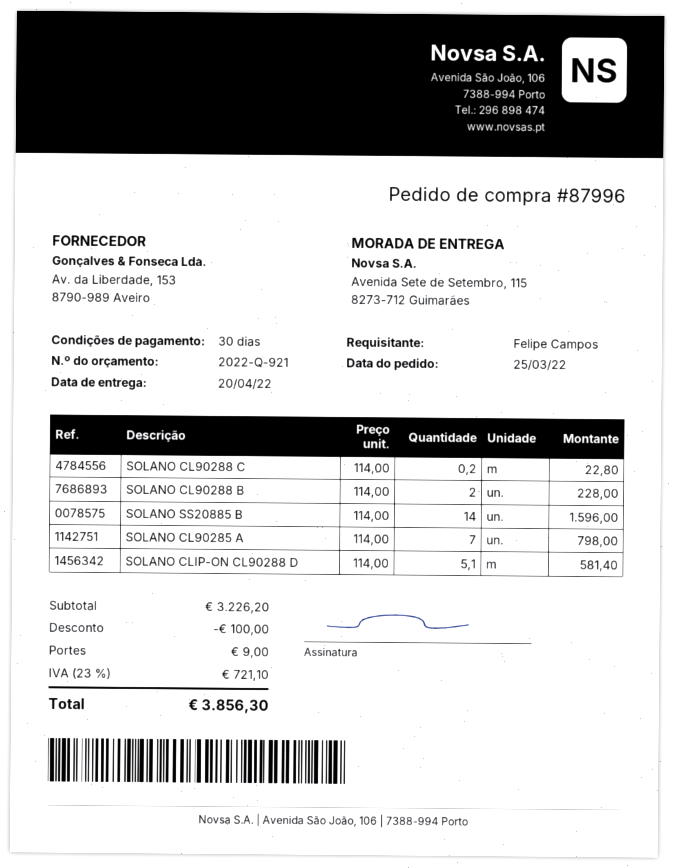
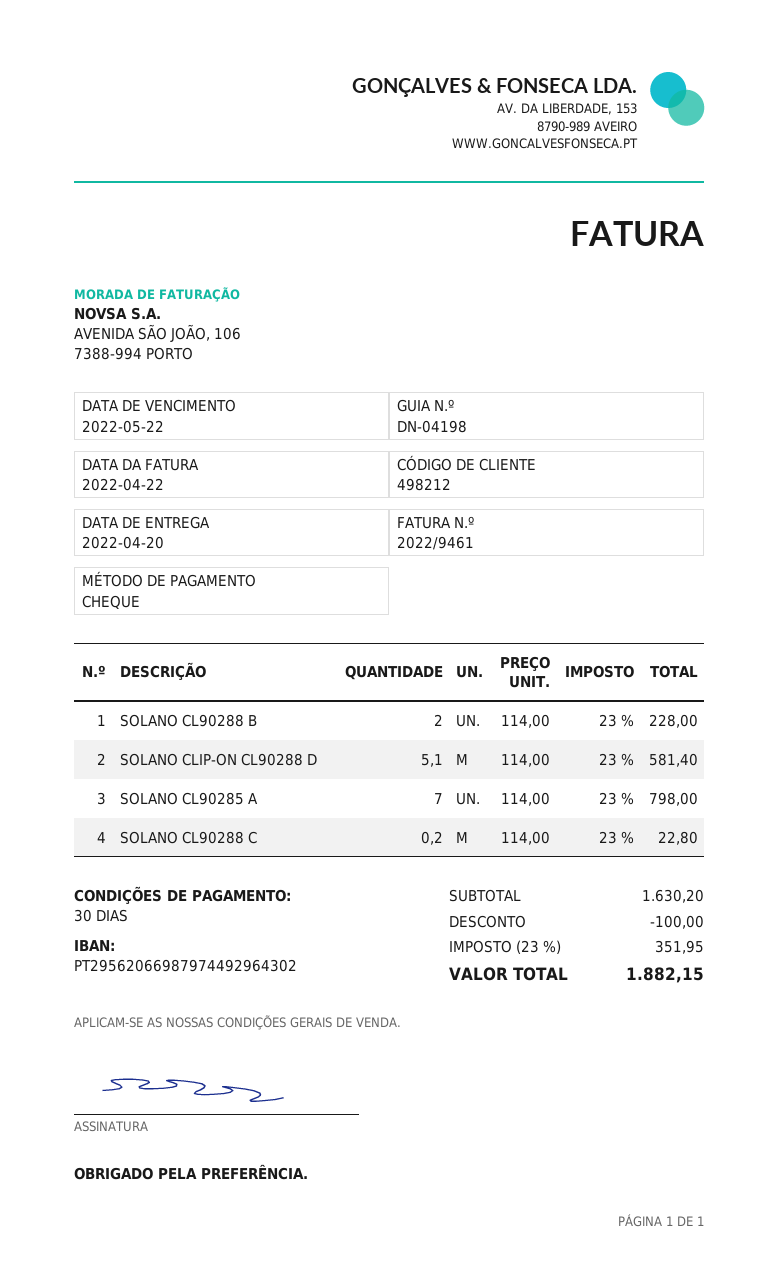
SOLANO SS20885 B: 14 x 114.00 = 1596.00 -> none
subtotal: 3226.20 -> 1630.20
shipping: 9.00 -> none
tax: 23% = 721.10 -> 23% = 351.95
total: 3856.30 -> 1882.15

